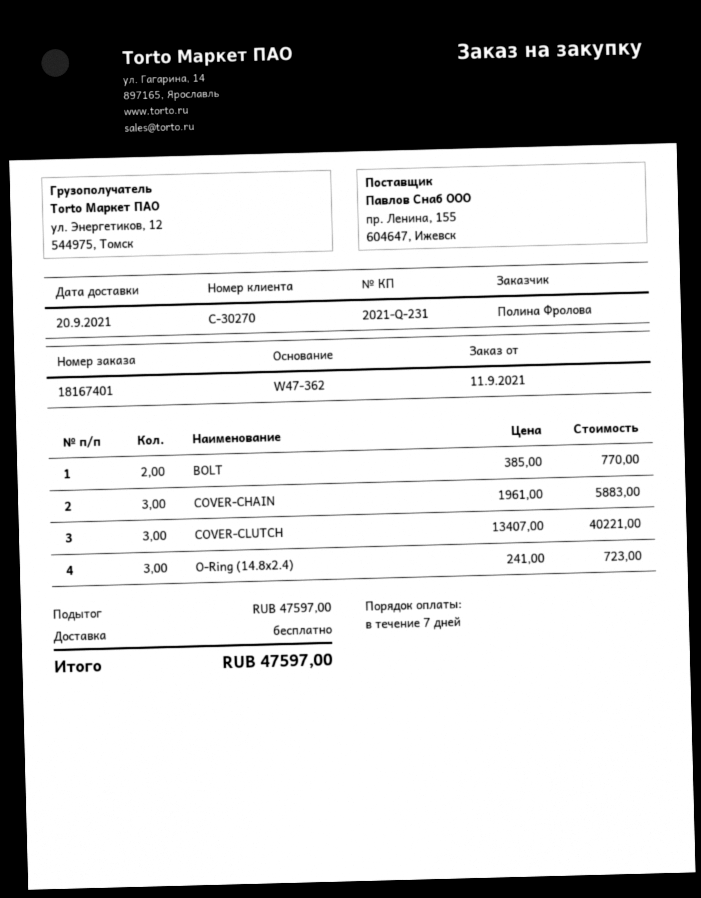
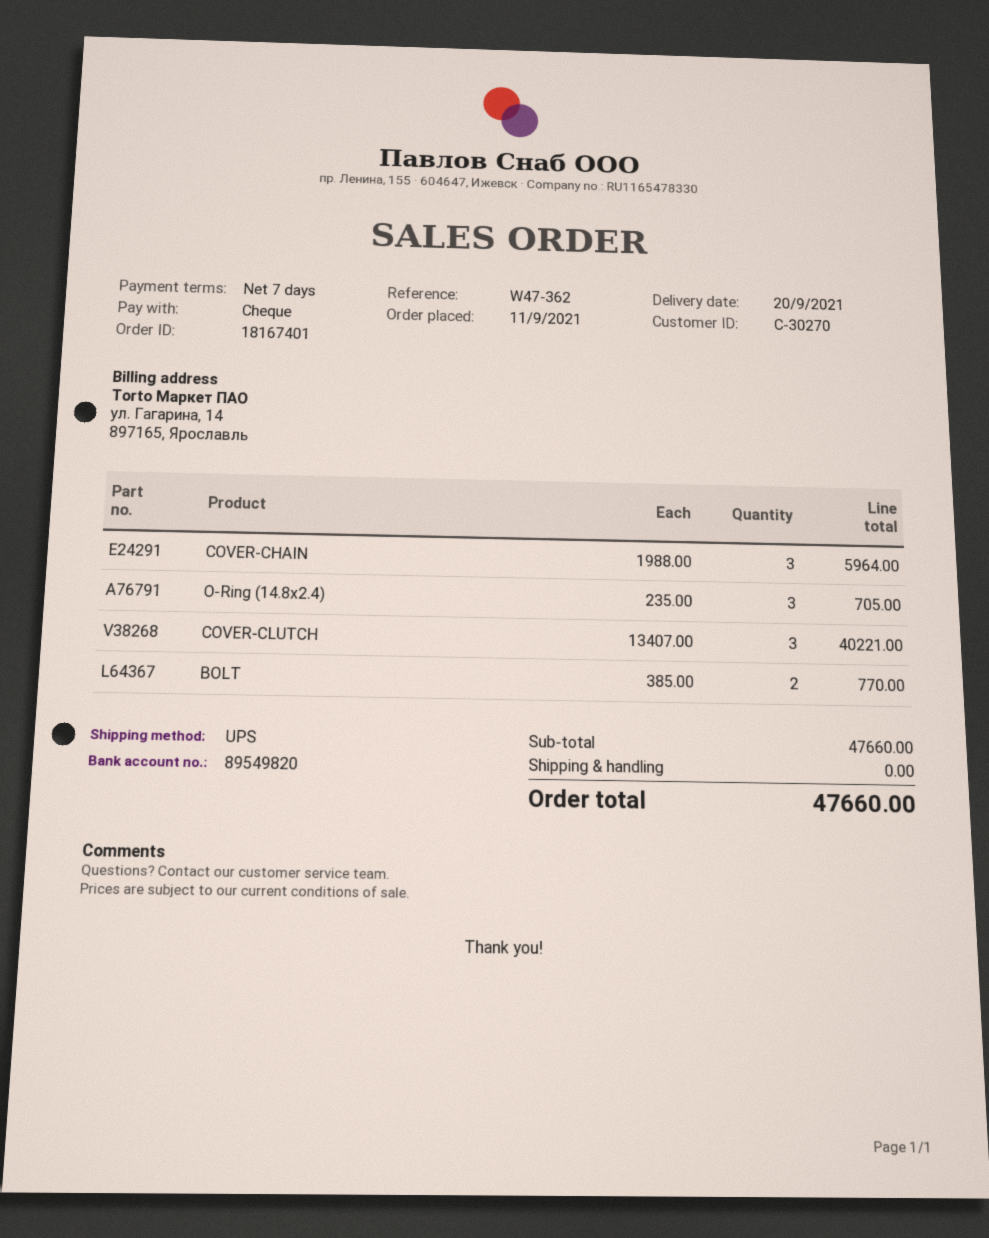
COVER-CHAIN: 3 x 1961.00 = 5883.00 -> 3 x 1988.00 = 5964.00
O-Ring (14.8x2.4): 3 x 241.00 = 723.00 -> 3 x 235.00 = 705.00
subtotal: 47597.00 -> 47660.00
total: 47597.00 -> 47660.00

